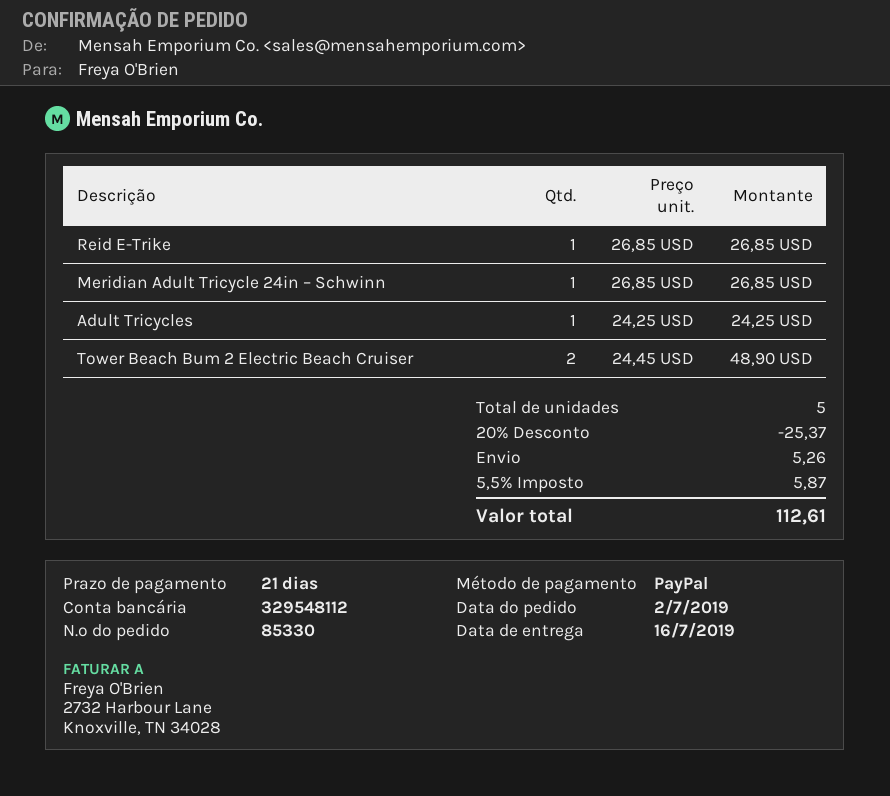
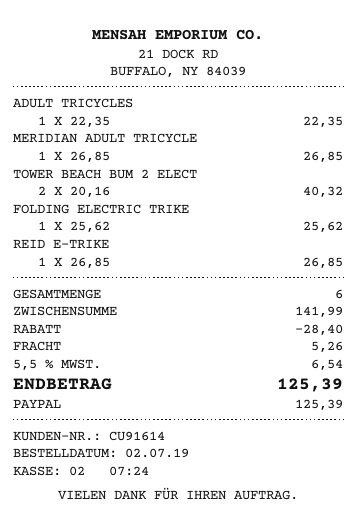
Adult Tricycles: 1 x 24.25 = 24.25 -> 1 x 22.35 = 22.35
Tower Beach Bum 2 Electric Beach Cruiser: 2 x 24.45 = 48.90 -> 2 x 20.16 = 40.32
FOLDING ELECTRIC TRIKE: none -> 1 x 25.62 = 25.62
total quantity: 5 -> 6
discount: 25.37 -> 28.40
tax: 5.5% = 5.87 -> 5.5% = 6.54
total: 112.61 -> 125.39

